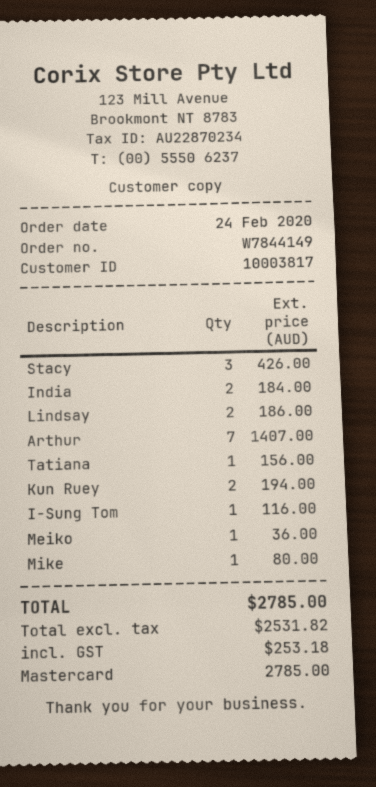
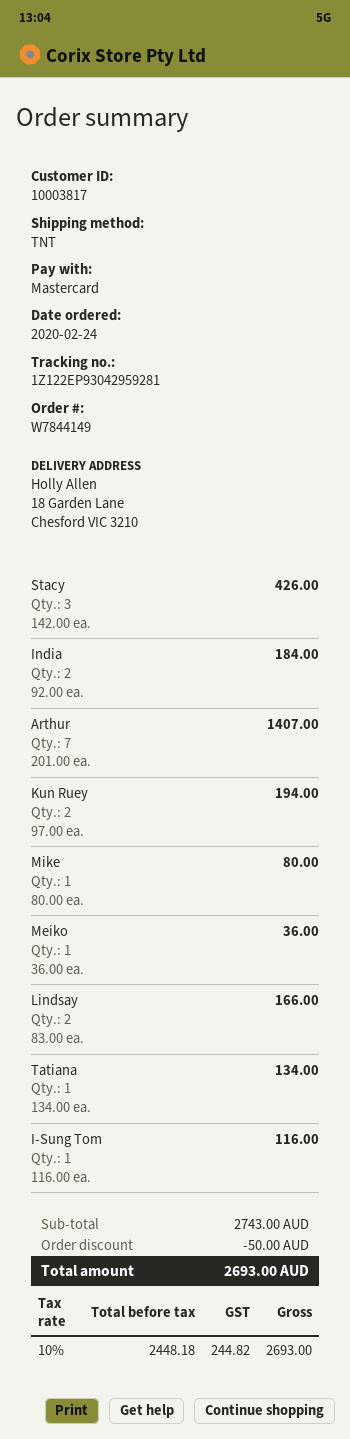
Lindsay: 2 for 186.00 -> 2 for 166.00
Tatiana: 1 for 156.00 -> 1 for 134.00
discount: none -> 50.00
net: 2531.82 -> 2448.18
tax: 253.18 -> 244.82
total: 2785.00 -> 2693.00

